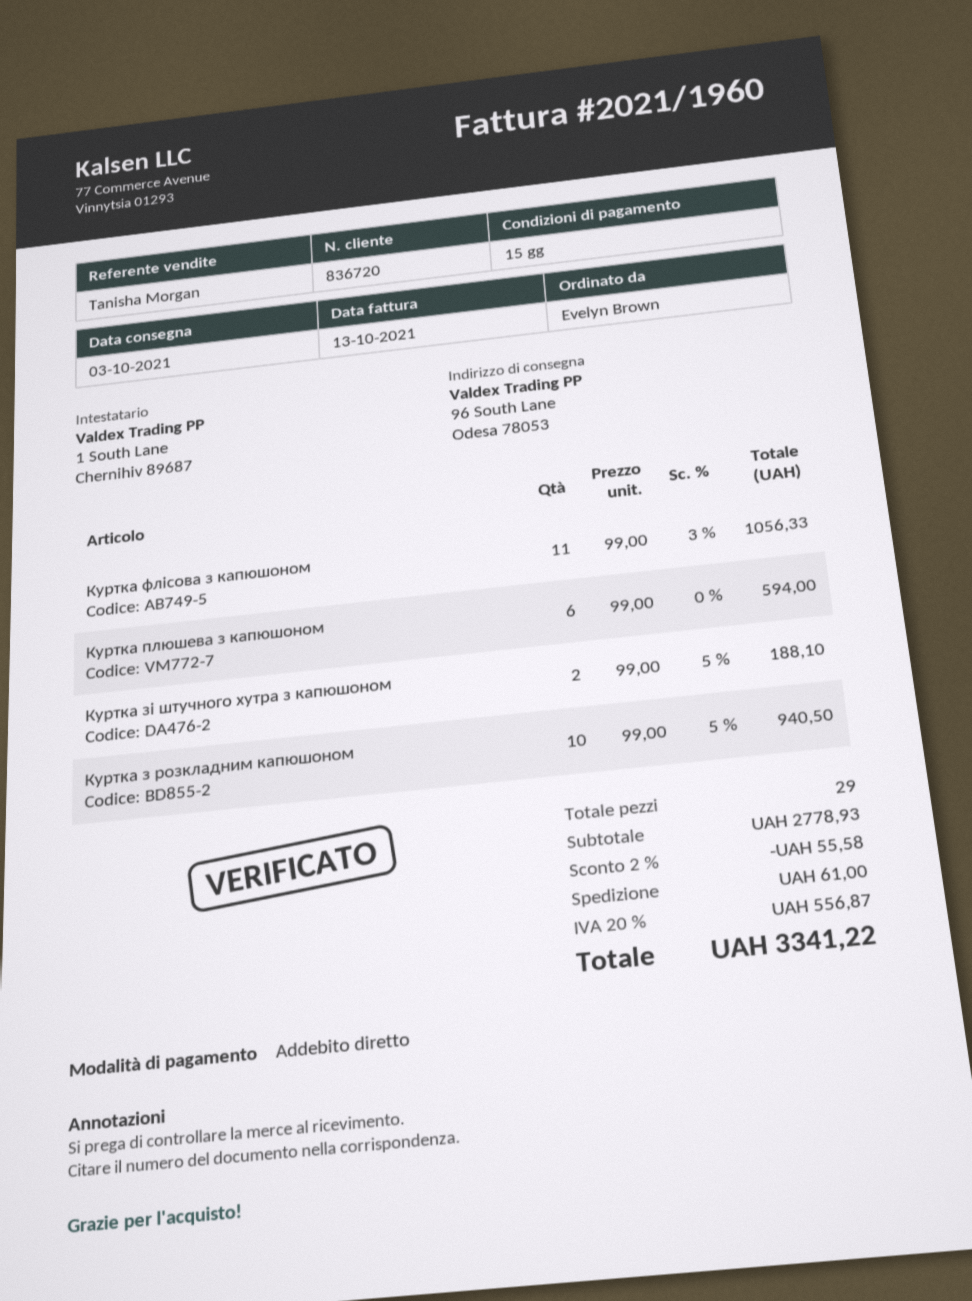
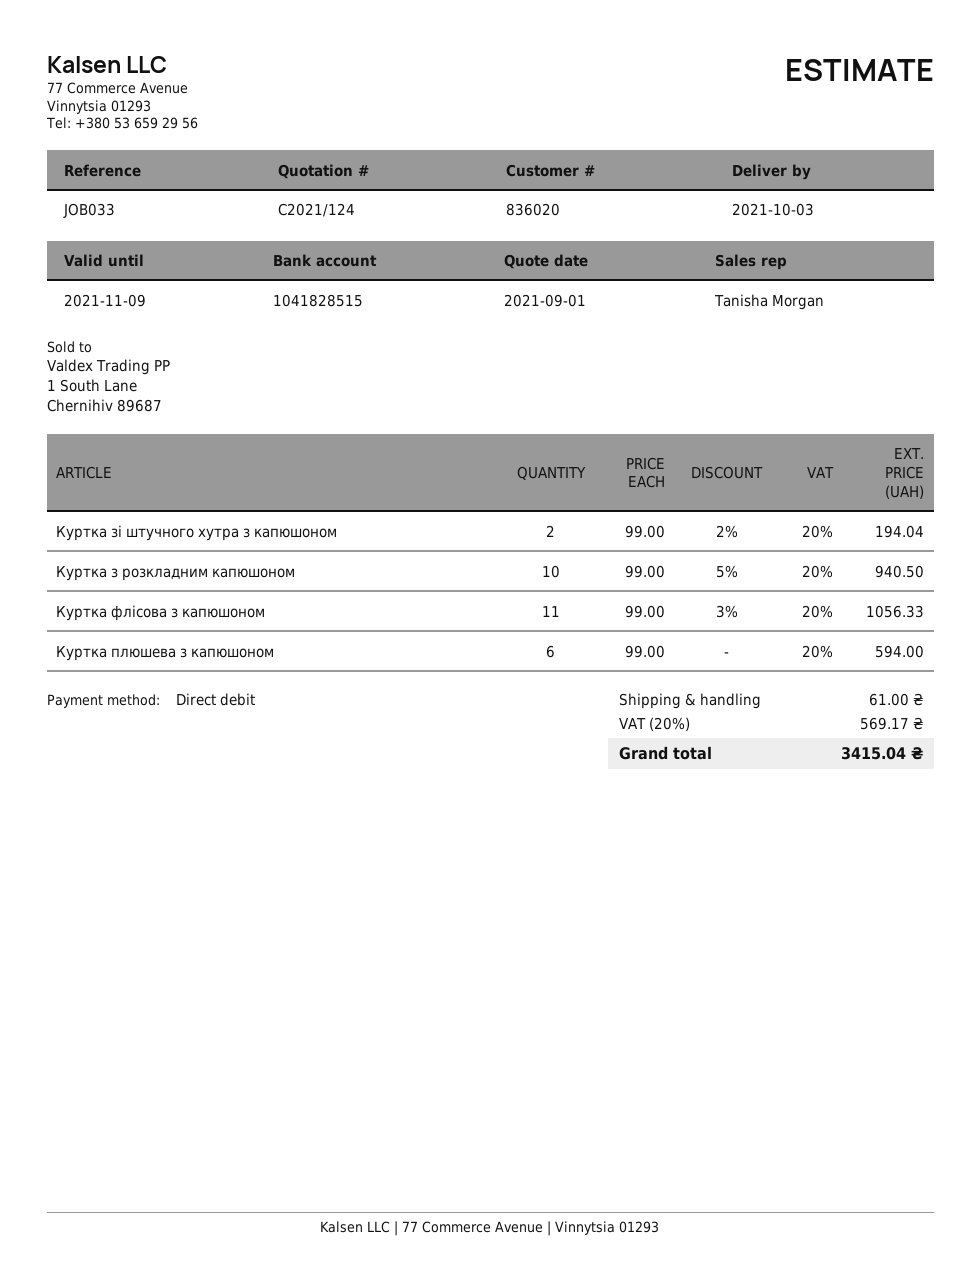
customer number: 836720 -> 836020
Куртка зі штучного хутра з капюшоном: 2 x 99.00 - 5% = 188.10 -> 2 x 99.00 - 2% = 194.04
discount: 2% = 55.58 -> none
tax: 20% = 556.87 -> 20% = 569.17
total: 3341.22 -> 3415.04

